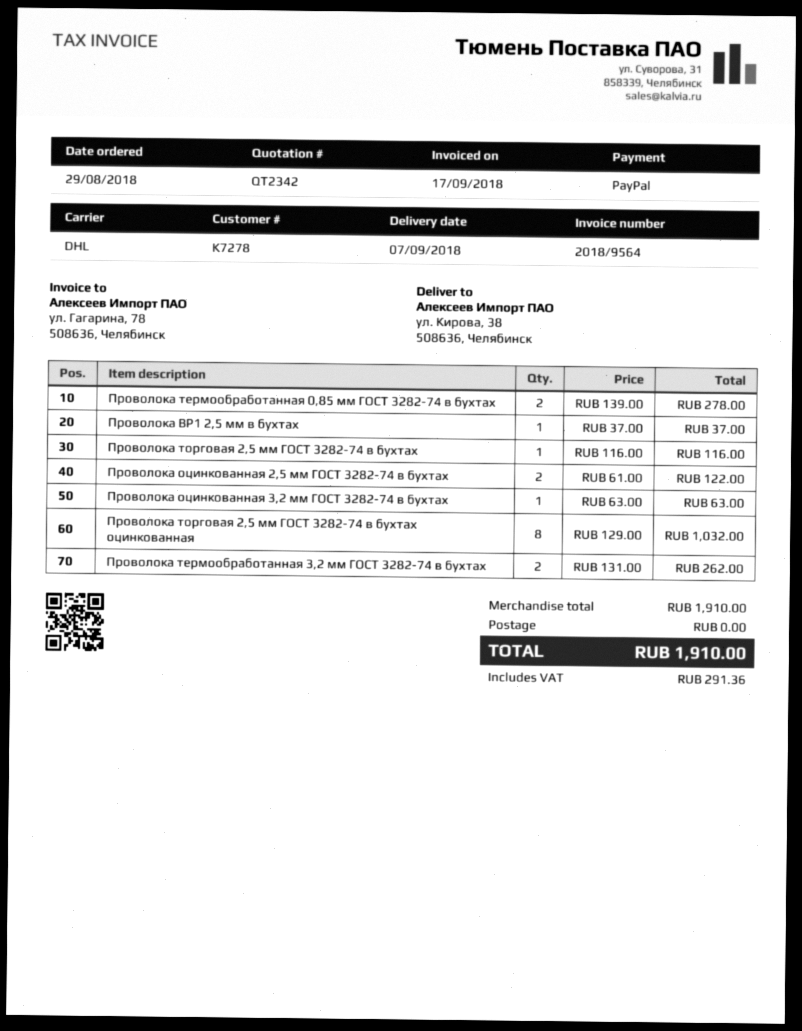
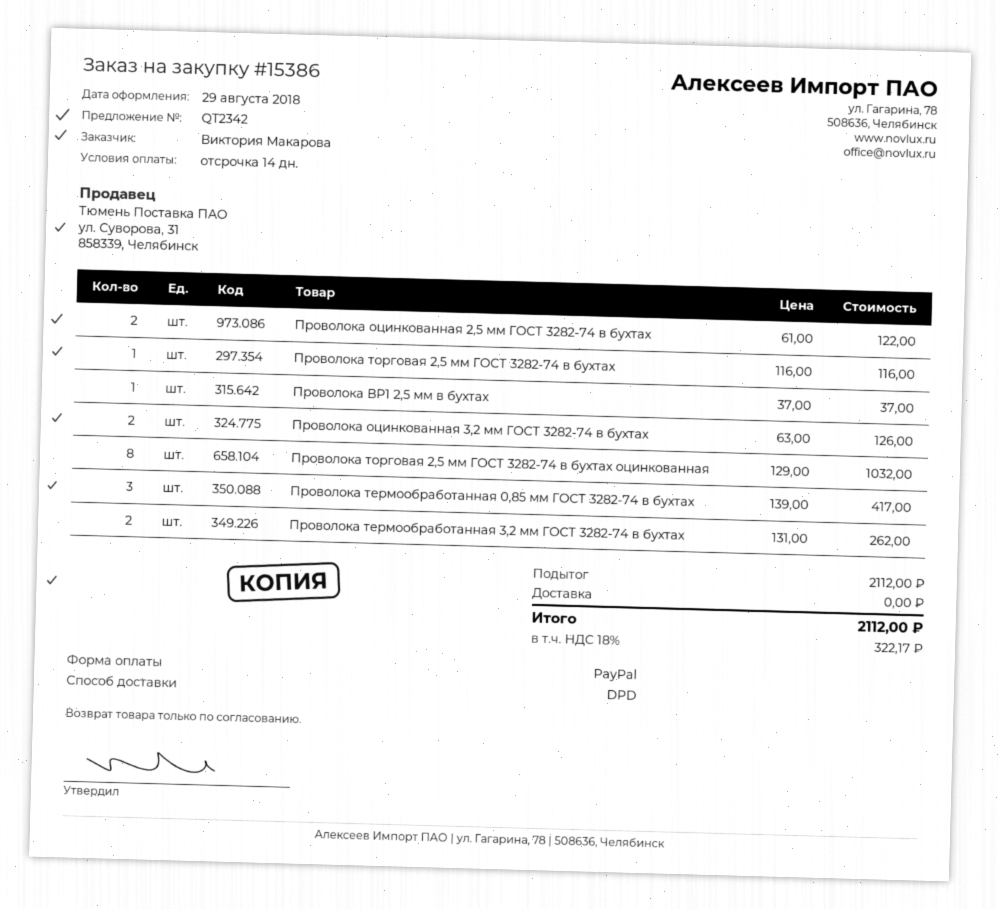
shipping method: DHL -> DPD
Проволока термообработанная 0,85 мм ГОСТ 3282-74 в бухтах: 2 x 139.00 = 278.00 -> 3 x 139.00 = 417.00
Проволока оцинкованная 3,2 мм ГОСТ 3282-74 в бухтах: 1 x 63.00 = 63.00 -> 2 x 63.00 = 126.00
subtotal: 1910.00 -> 2112.00
tax: 291.36 -> 322.17
total: 1910.00 -> 2112.00

